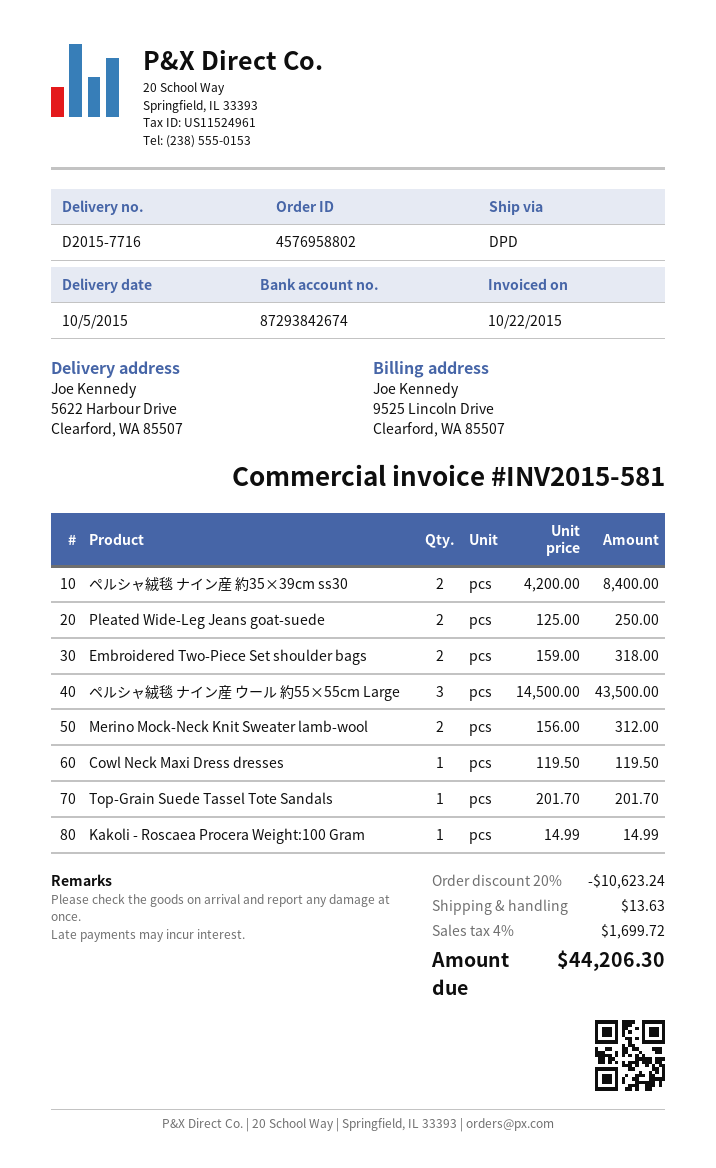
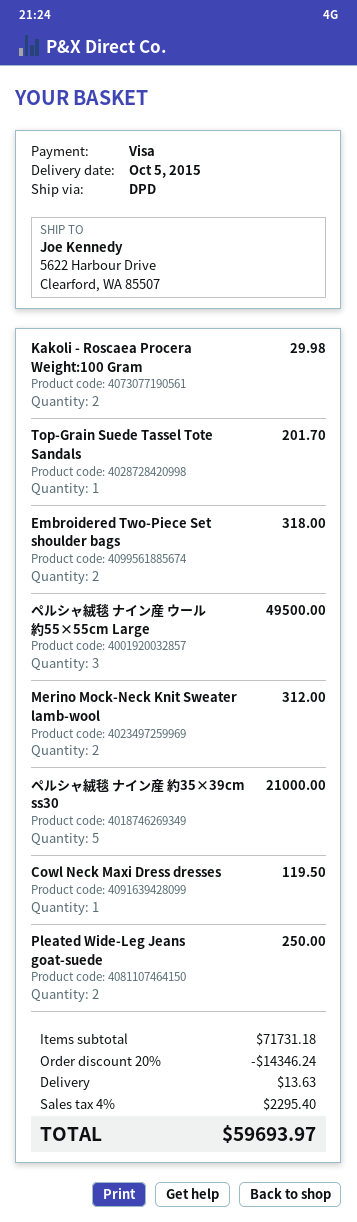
ペルシャ絨毯 ナイン産 約35×39cm ss30: 2 for 8400.00 -> 5 for 21000.00
ペルシャ絨毯 ナイン産 ウール 約55×55cm Large: 3 for 43500.00 -> 3 for 49500.00
Kakoli - Roscaea Procera Weight:100 Gram: 1 for 14.99 -> 2 for 29.98
discount: 20% = 10623.24 -> 20% = 14346.24
tax: 4% = 1699.72 -> 4% = 2295.40
total: 44206.30 -> 59693.97

